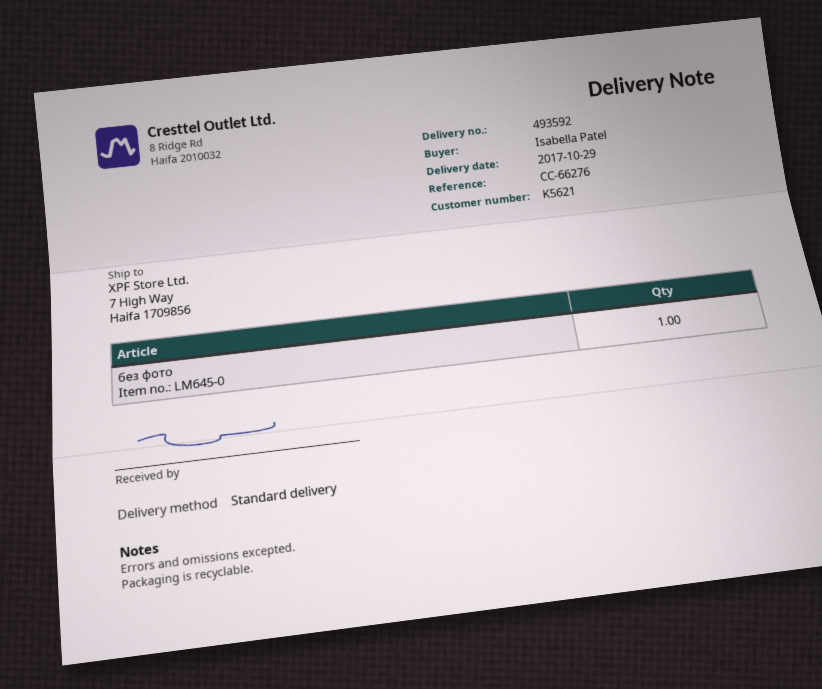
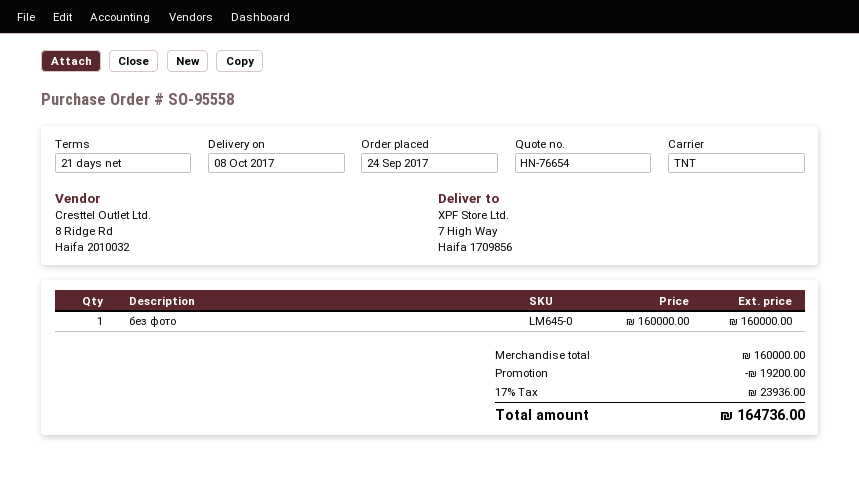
delivery date: 2017-10-29 -> 2017-10-08
shipping method: standard -> TNT

